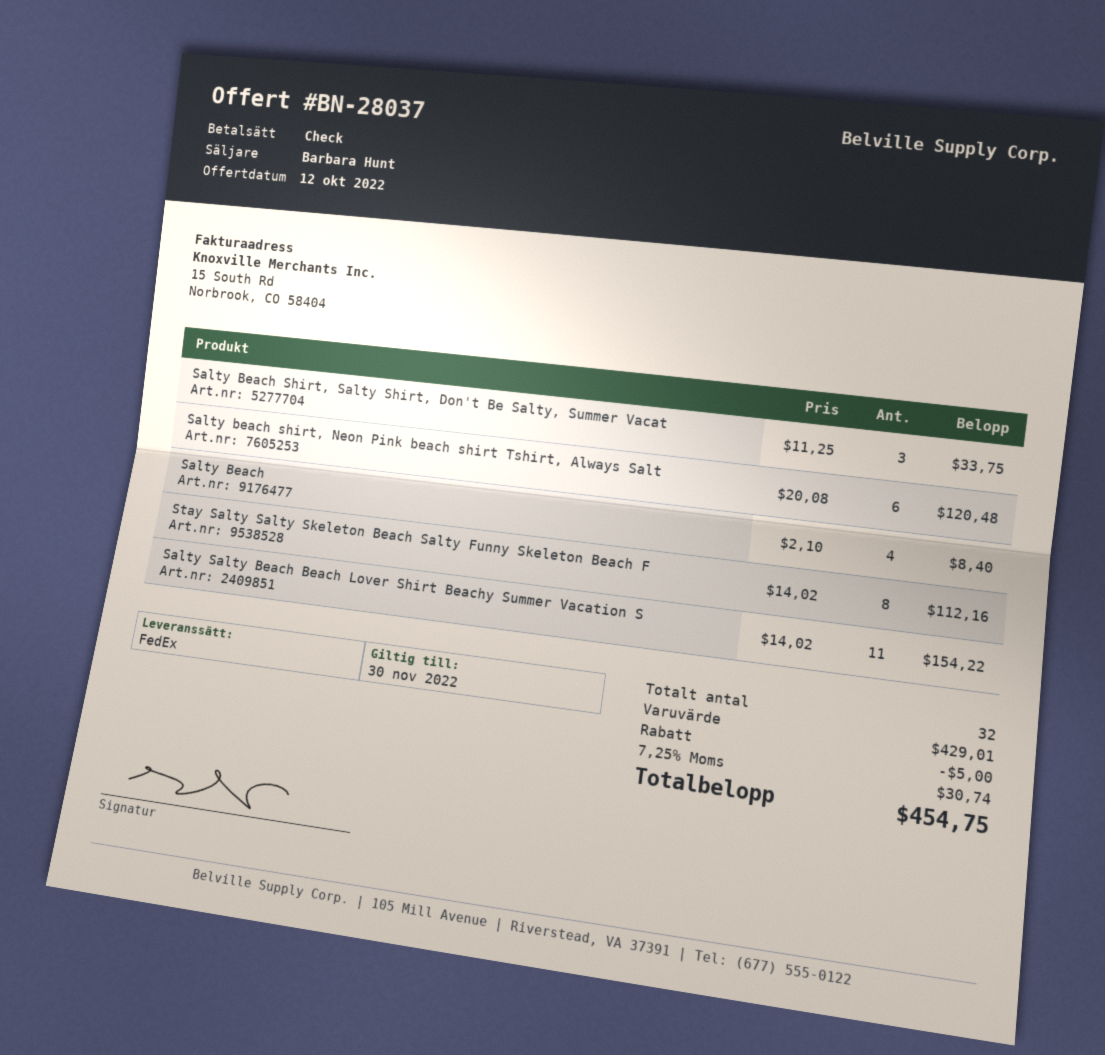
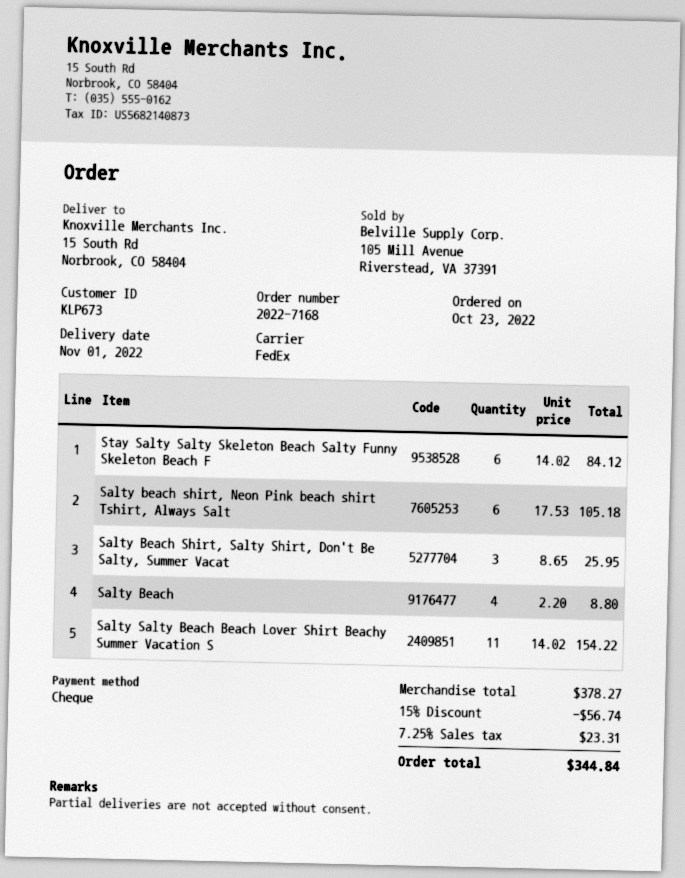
Salty Beach Shirt, Salty Shirt, Don't Be Salty, Summer Vacat: 3 x 11.25 = 33.75 -> 3 x 8.65 = 25.95
Salty beach shirt, Neon Pink beach shirt Tshirt, Always Salt: 6 x 20.08 = 120.48 -> 6 x 17.53 = 105.18
Salty Beach: 4 x 2.10 = 8.40 -> 4 x 2.20 = 8.80
Stay Salty Salty Skeleton Beach Salty Funny Skeleton Beach F: 8 x 14.02 = 112.16 -> 6 x 14.02 = 84.12
subtotal: 429.01 -> 378.27
discount: 5.00 -> 56.74
tax: 7.25% = 30.74 -> 7.25% = 23.31
total: 454.75 -> 344.84

